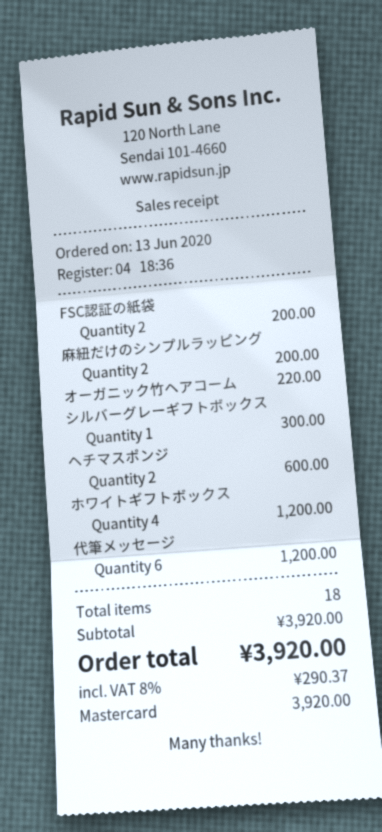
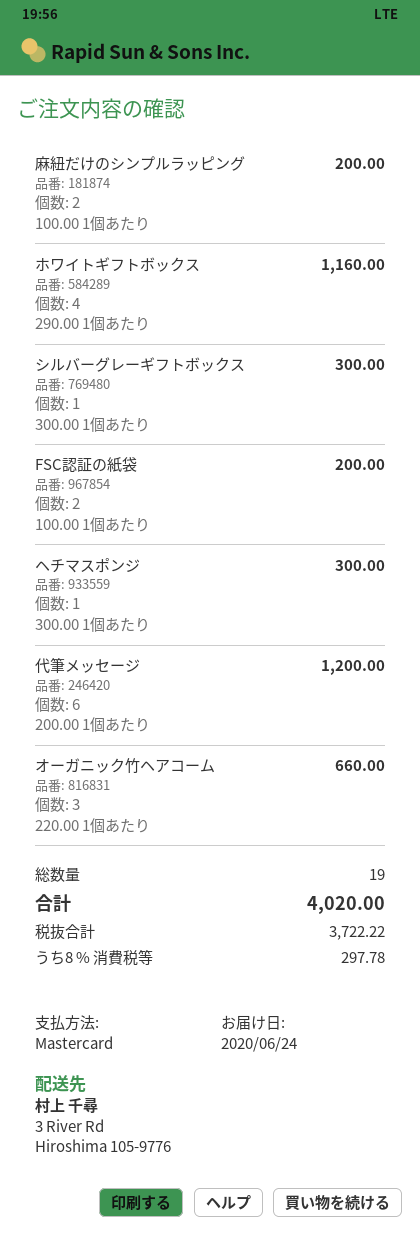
オーガニック竹ヘアコーム: 1 for 220.00 -> 3 for 660.00
ヘチマスポンジ: 2 for 600.00 -> 1 for 300.00
ホワイトギフトボックス: 4 for 1200.00 -> 4 for 1160.00
total quantity: 18 -> 19
tax: 8% = 290.37 -> 8% = 297.78
total: 3920.00 -> 4020.00

